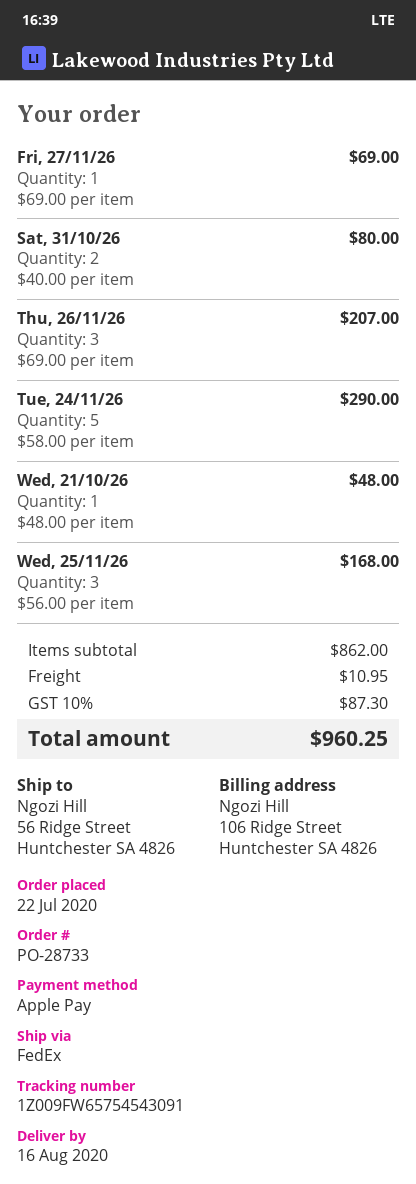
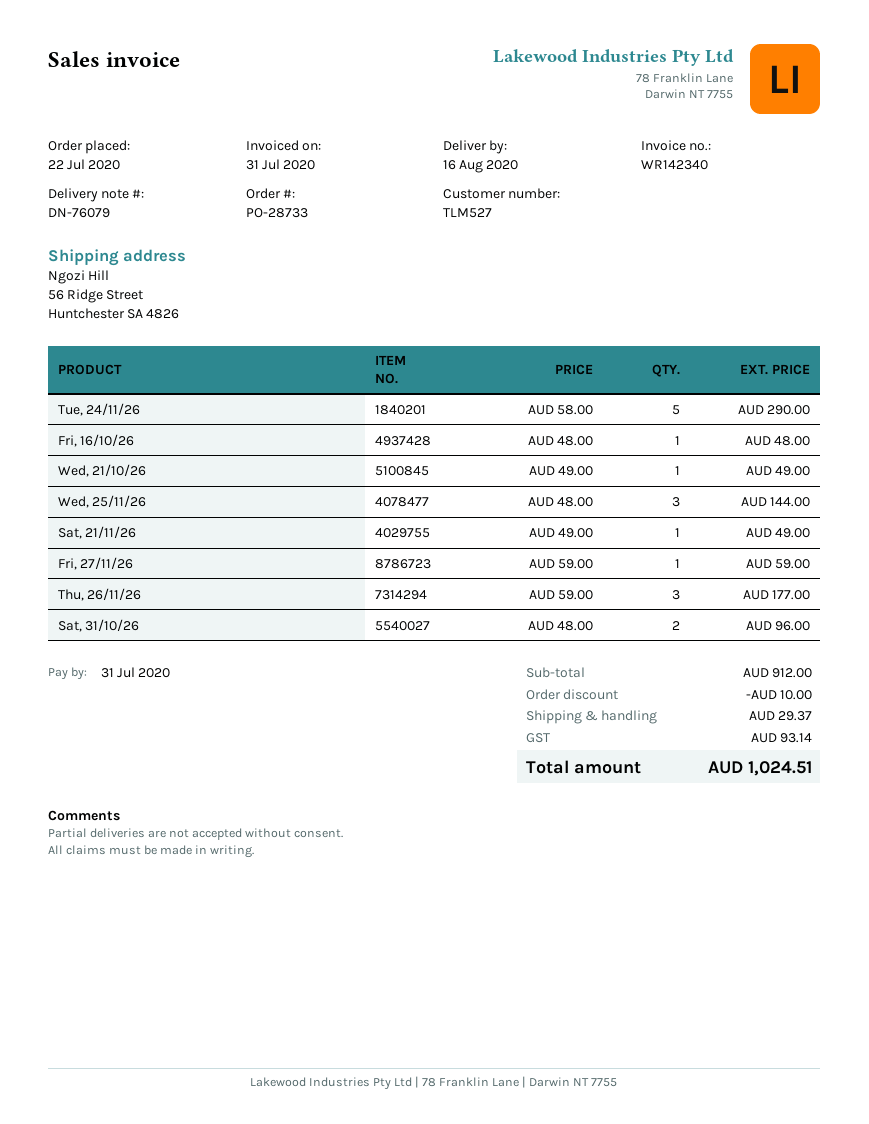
Fri, 27/11/26: 1 x 69.00 = 69.00 -> 1 x 59.00 = 59.00
Sat, 31/10/26: 2 x 40.00 = 80.00 -> 2 x 48.00 = 96.00
Thu, 26/11/26: 3 x 69.00 = 207.00 -> 3 x 59.00 = 177.00
Wed, 21/10/26: 1 x 48.00 = 48.00 -> 1 x 49.00 = 49.00
Wed, 25/11/26: 3 x 56.00 = 168.00 -> 3 x 48.00 = 144.00
Fri, 16/10/26: none -> 1 x 48.00 = 48.00
Sat, 21/11/26: none -> 1 x 49.00 = 49.00
subtotal: 862.00 -> 912.00
discount: none -> 10.00
shipping: 10.95 -> 29.37
tax: 87.30 -> 93.14
total: 960.25 -> 1024.51

